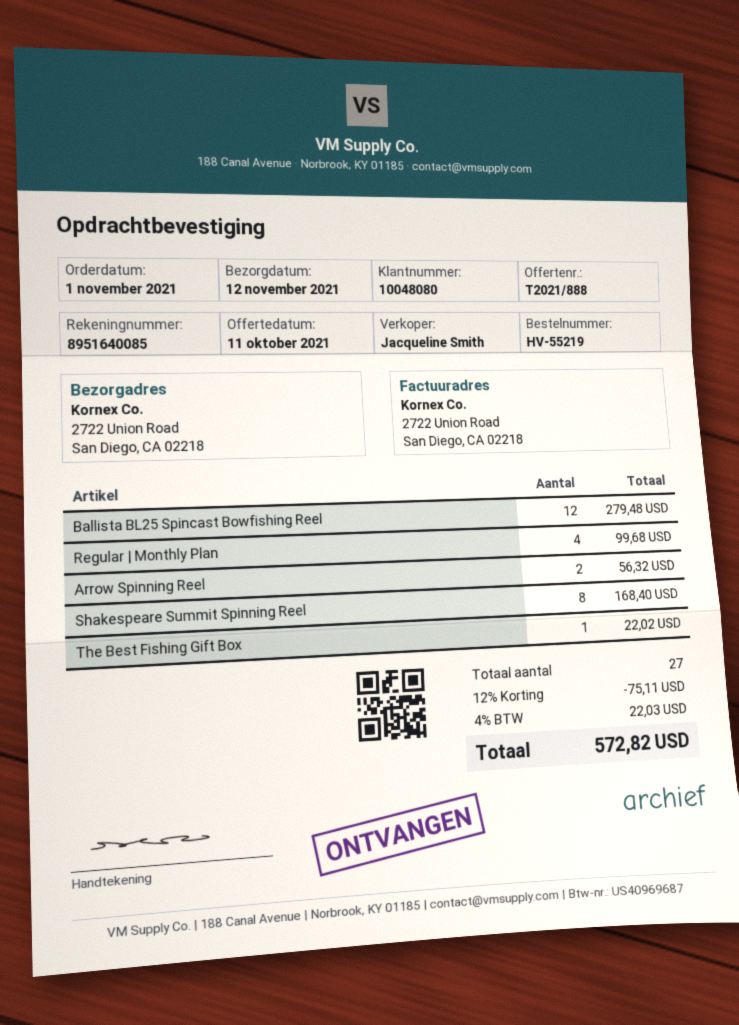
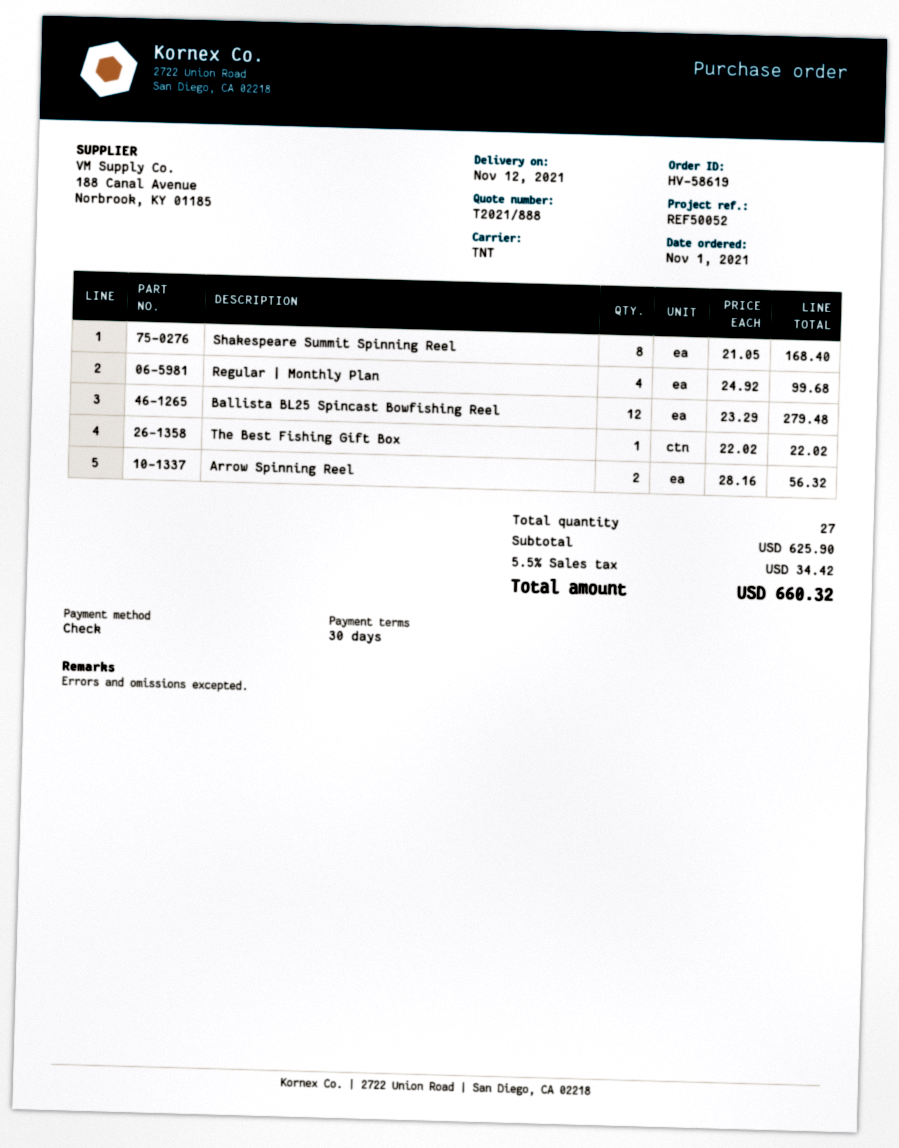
order number: HV-55219 -> HV-58619
discount: 12% = 75.11 -> none
tax: 4% = 22.03 -> 5.5% = 34.42
total: 572.82 -> 660.32

